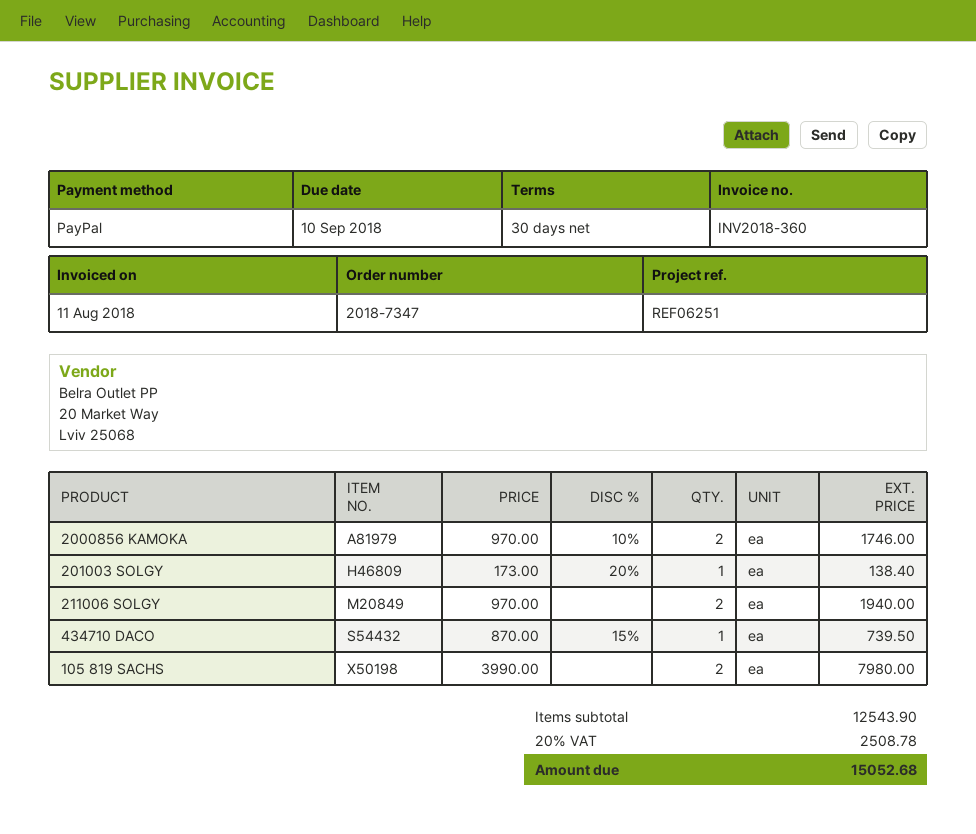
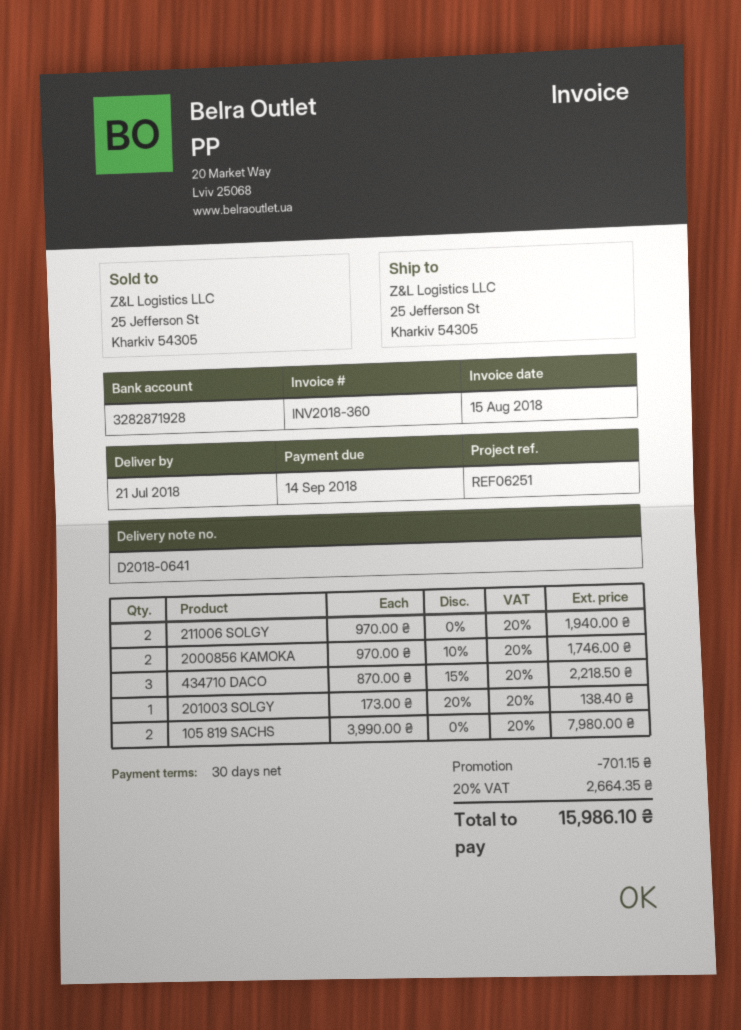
invoice date: 2018-08-11 -> 2018-08-15
due date: 2018-09-10 -> 2018-09-14
434710 DACO: 1 x 870.00 - 15% = 739.50 -> 3 x 870.00 - 15% = 2218.50
discount: none -> 701.15
tax: 20% = 2508.78 -> 20% = 2664.35
total: 15052.68 -> 15986.10

